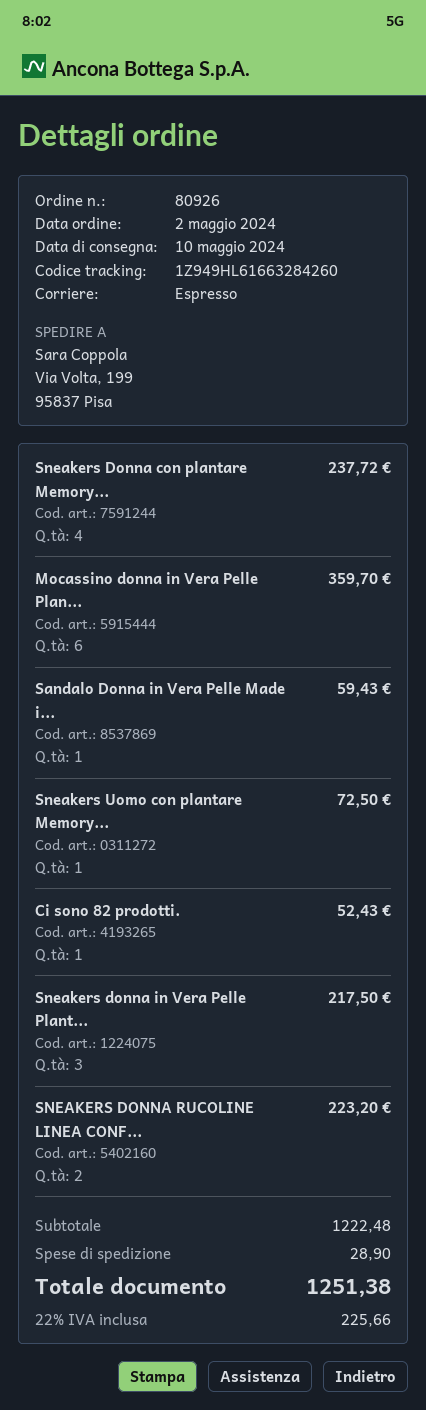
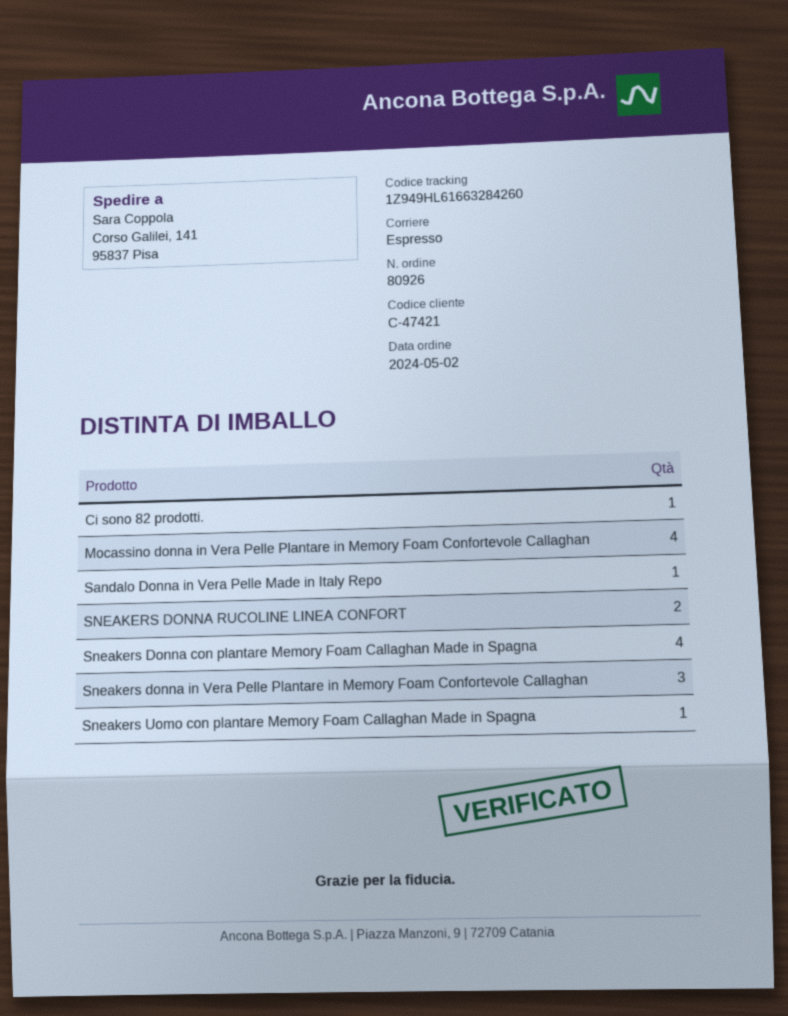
ship to: Via Volta, 199, 95837 Pisa -> Corso Galilei, 141, 95837 Pisa
Mocassino donna in Vera Pelle Plan...: 6 -> 4

